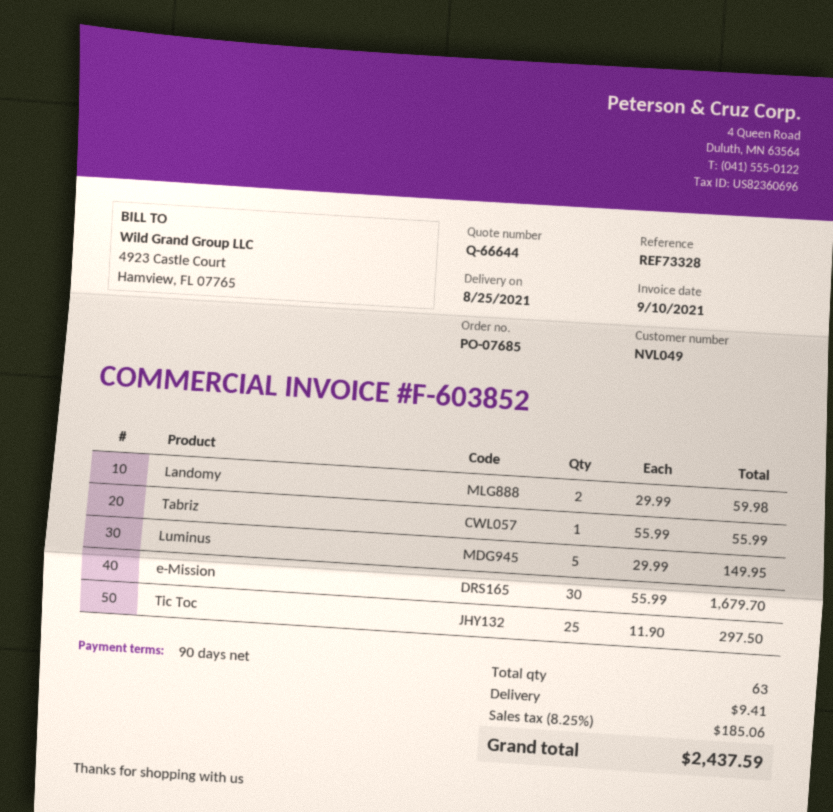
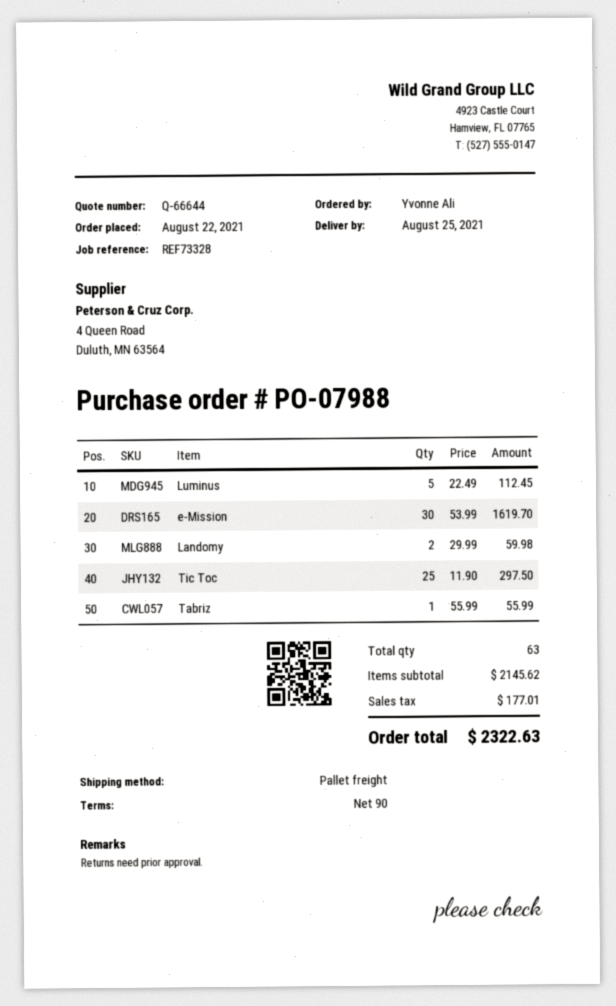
order number: PO-07685 -> PO-07988
Luminus: 5 x 29.99 = 149.95 -> 5 x 22.49 = 112.45
e-Mission: 30 x 55.99 = 1679.70 -> 30 x 53.99 = 1619.70
shipping: 9.41 -> none
tax: 185.06 -> 177.01
total: 2437.59 -> 2322.63

